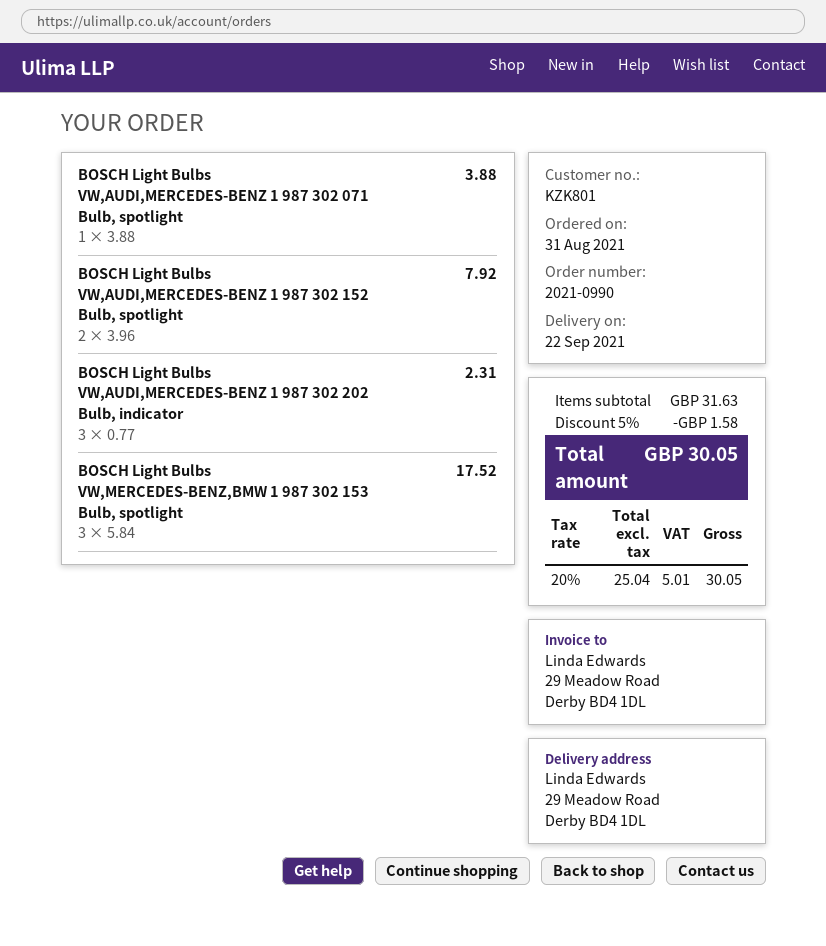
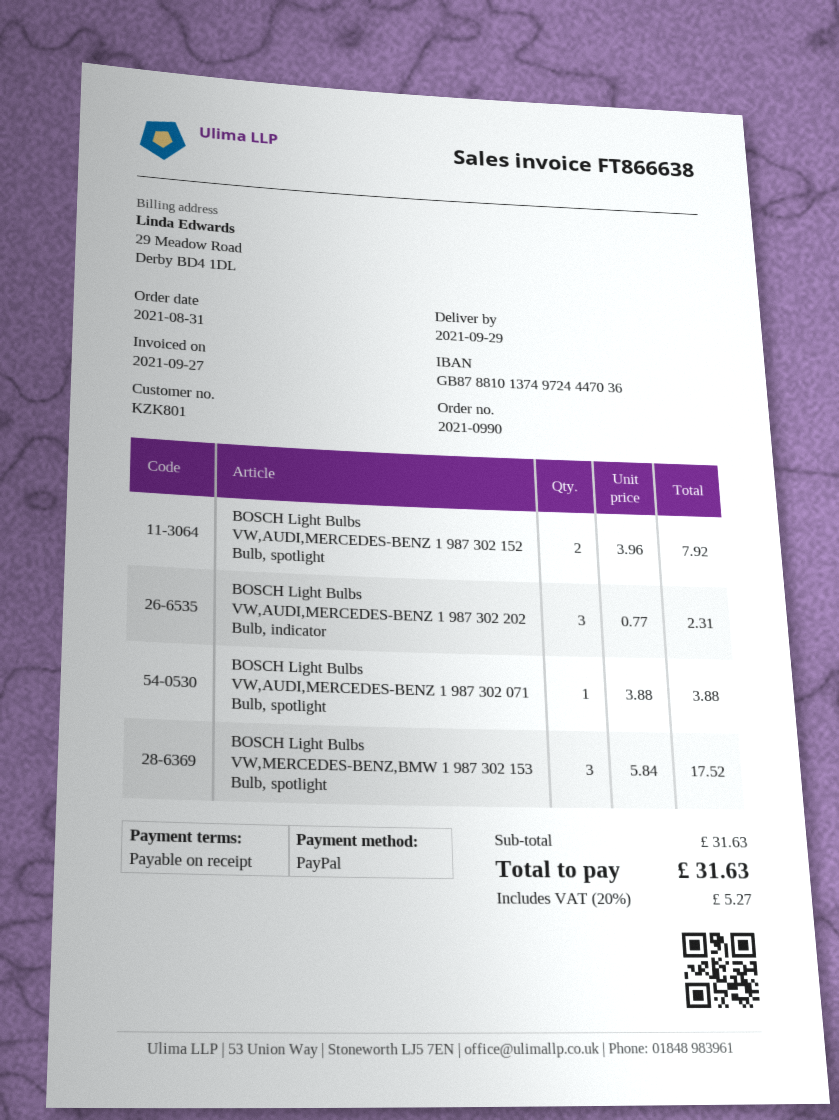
delivery date: 2021-09-22 -> 2021-09-29
discount: 5% = 1.58 -> none
tax: 20% = 5.01 -> 20% = 5.27
total: 30.05 -> 31.63

